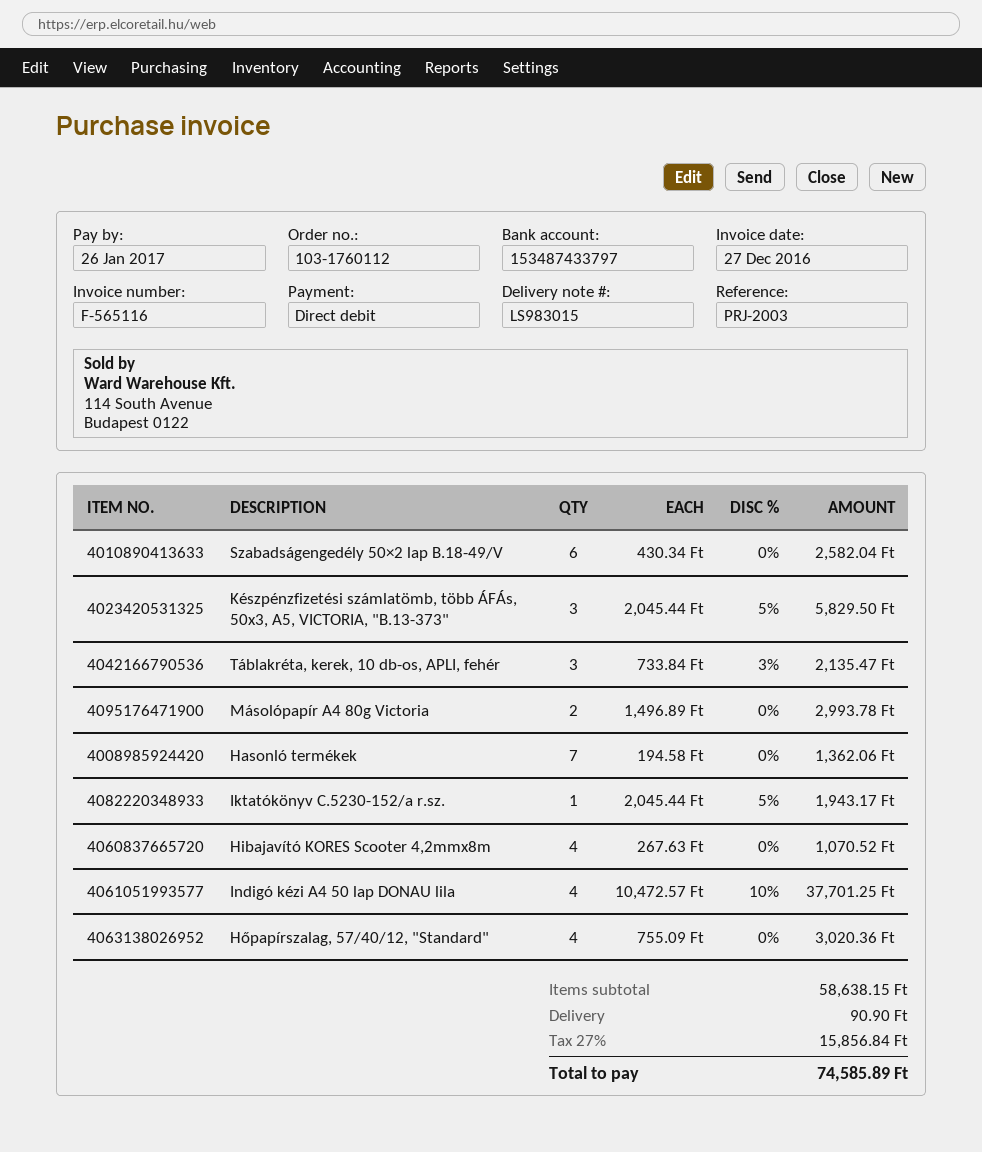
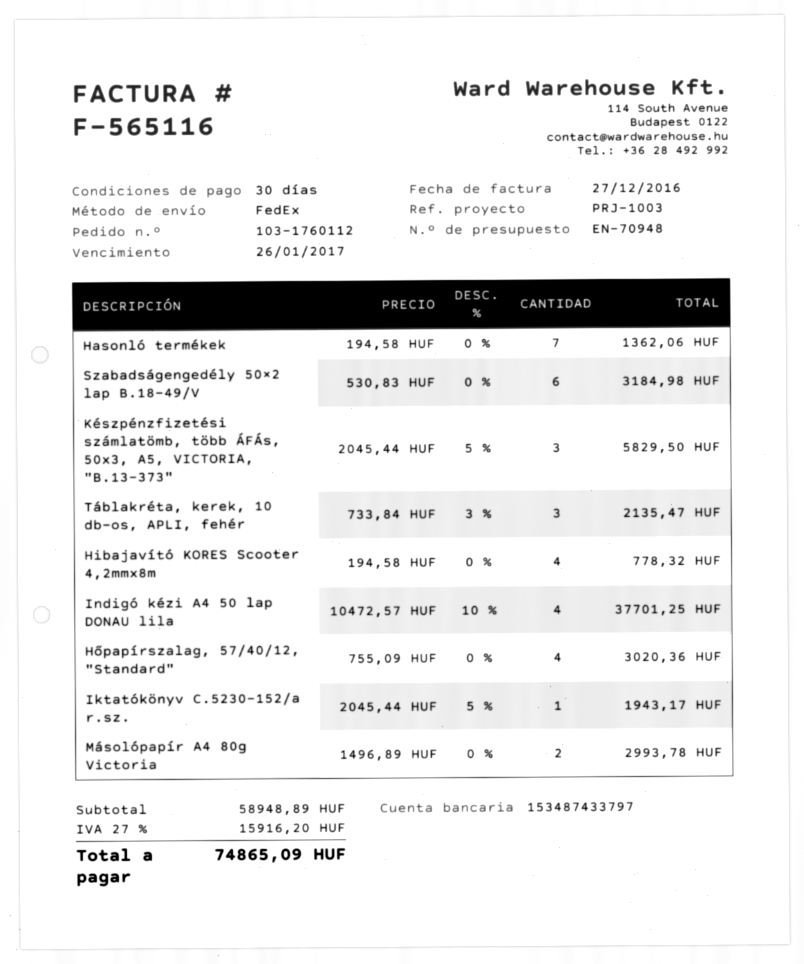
reference: PRJ-2003 -> PRJ-1003
Szabadságengedély 50×2 lap B.18-49/V: 6 x 430.34 = 2582.04 -> 6 x 530.83 = 3184.98
Hibajavító KORES Scooter 4,2mmx8m: 4 x 267.63 = 1070.52 -> 4 x 194.58 = 778.32
subtotal: 58638.15 -> 58948.89
shipping: 90.90 -> none
tax: 27% = 15856.84 -> 27% = 15916.20
total: 74585.89 -> 74865.09

